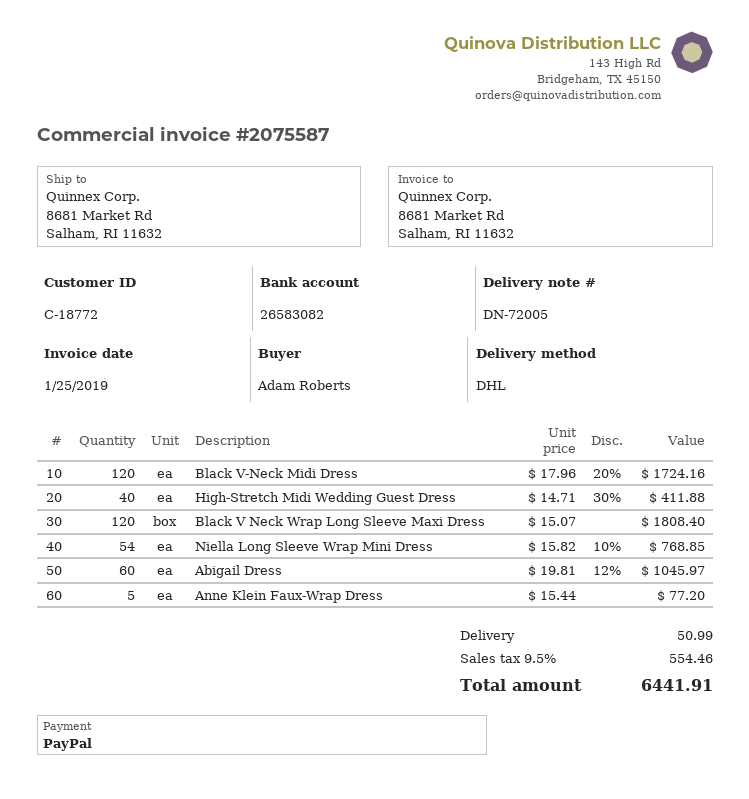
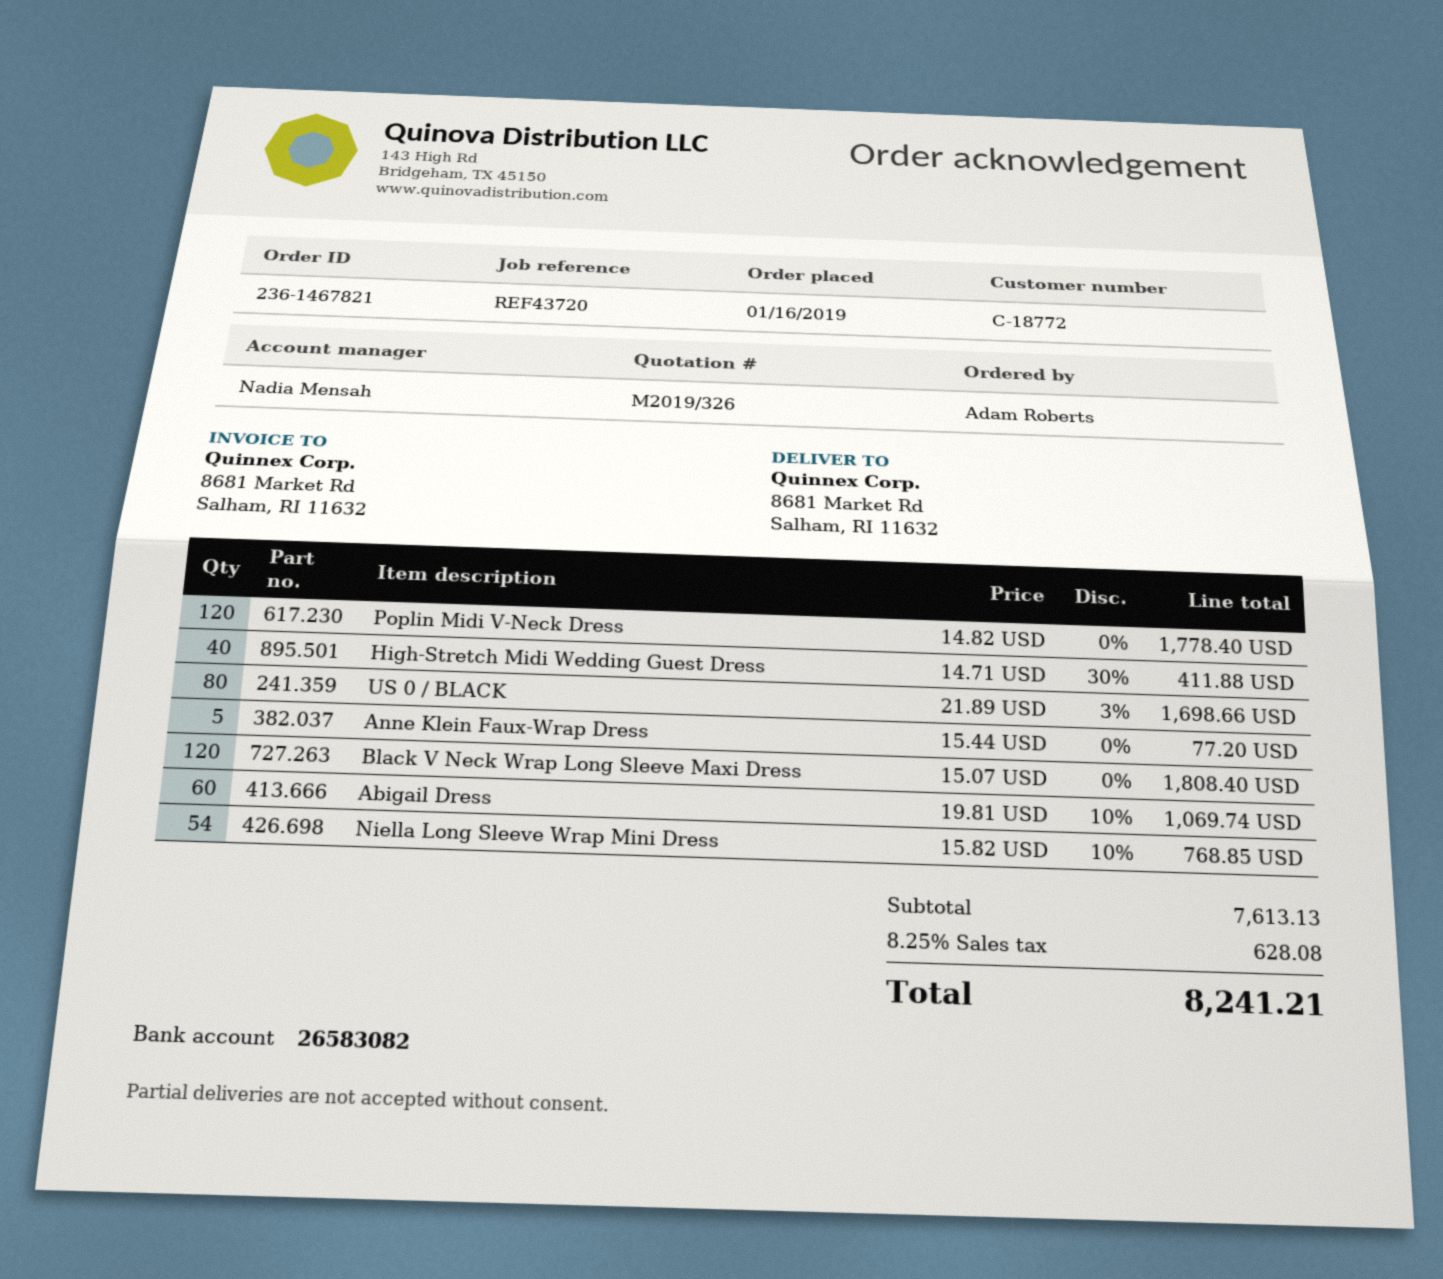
Black V-Neck Midi Dress: 120 x 17.96 - 20% = 1724.16 -> none
Abigail Dress: 60 x 19.81 - 12% = 1045.97 -> 60 x 19.81 - 10% = 1069.74
Poplin Midi V-Neck Dress: none -> 120 x 14.82 = 1778.40
US 0 / BLACK: none -> 80 x 21.89 - 3% = 1698.66
shipping: 50.99 -> none
tax: 9.5% = 554.46 -> 8.25% = 628.08
total: 6441.91 -> 8241.21

